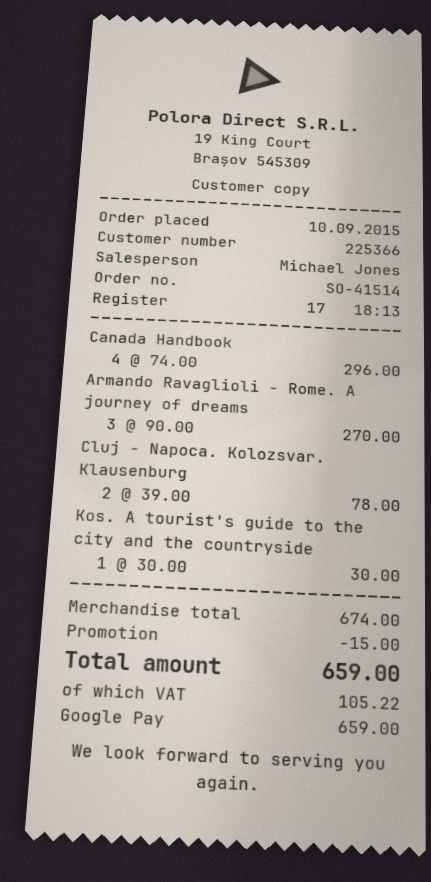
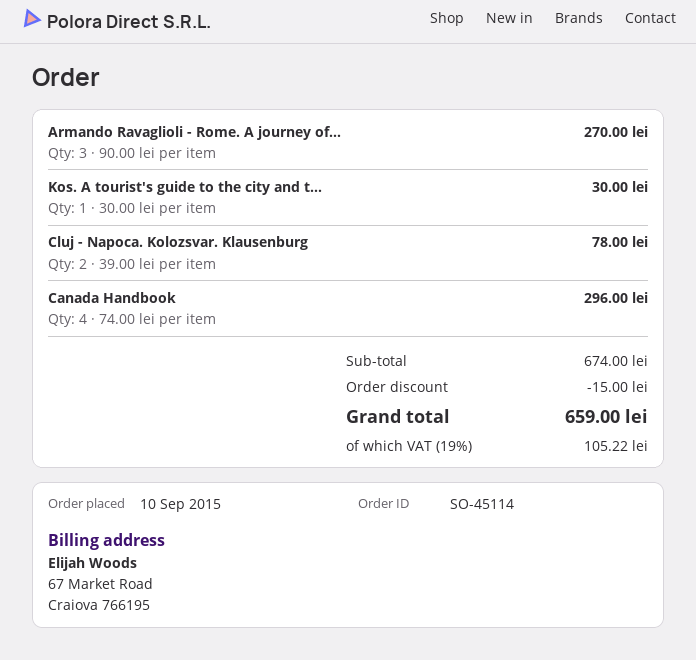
order number: SO-41514 -> SO-45114

